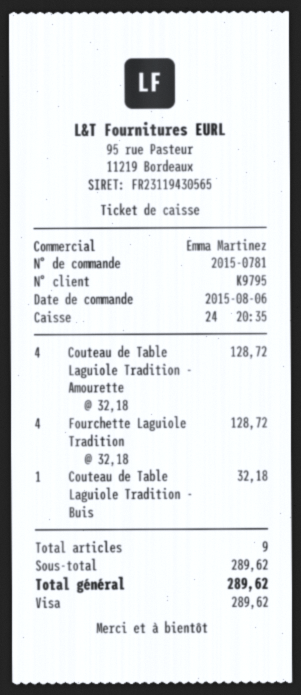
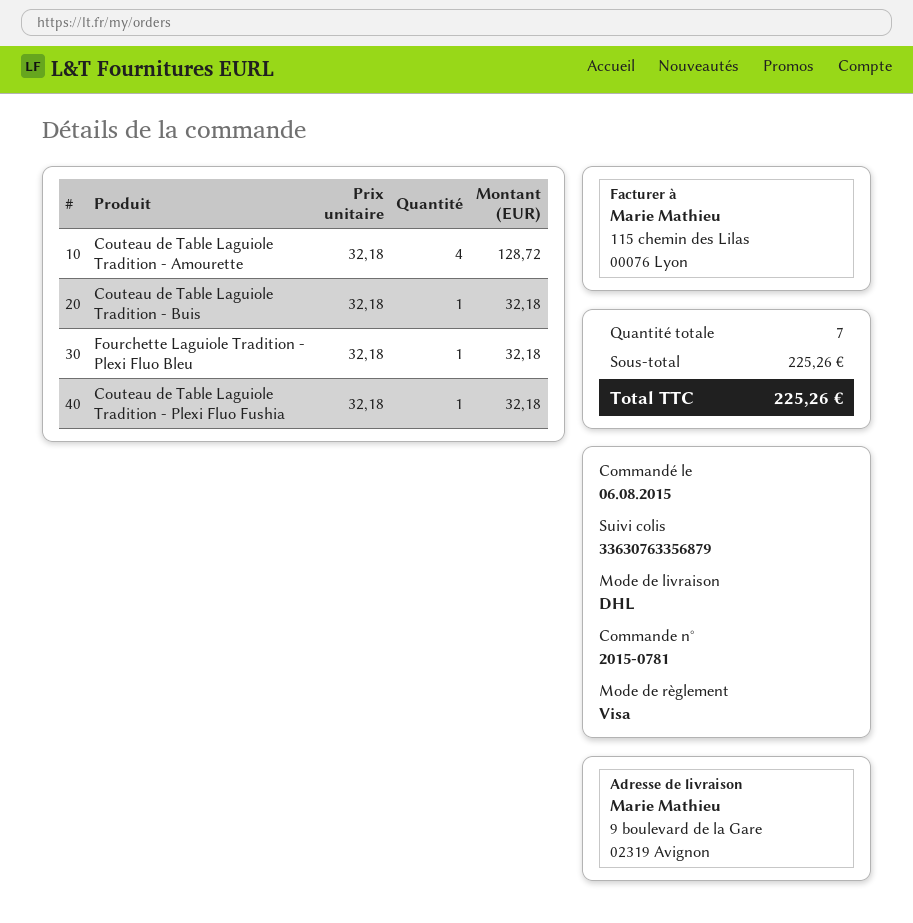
Fourchette Laguiole Tradition: 4 x 32.18 = 128.72 -> 1 x 32.18 = 32.18
Couteau de Table Laguiole Tradition - Plexi Fluo Fushia: none -> 1 x 32.18 = 32.18
total quantity: 9 -> 7
subtotal: 289.62 -> 225.26
total: 289.62 -> 225.26

